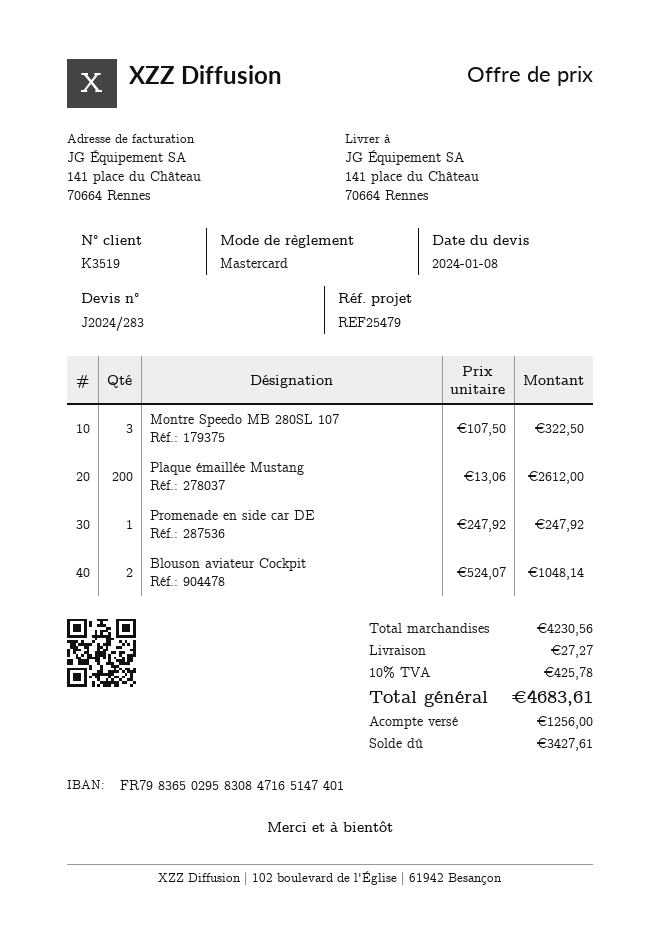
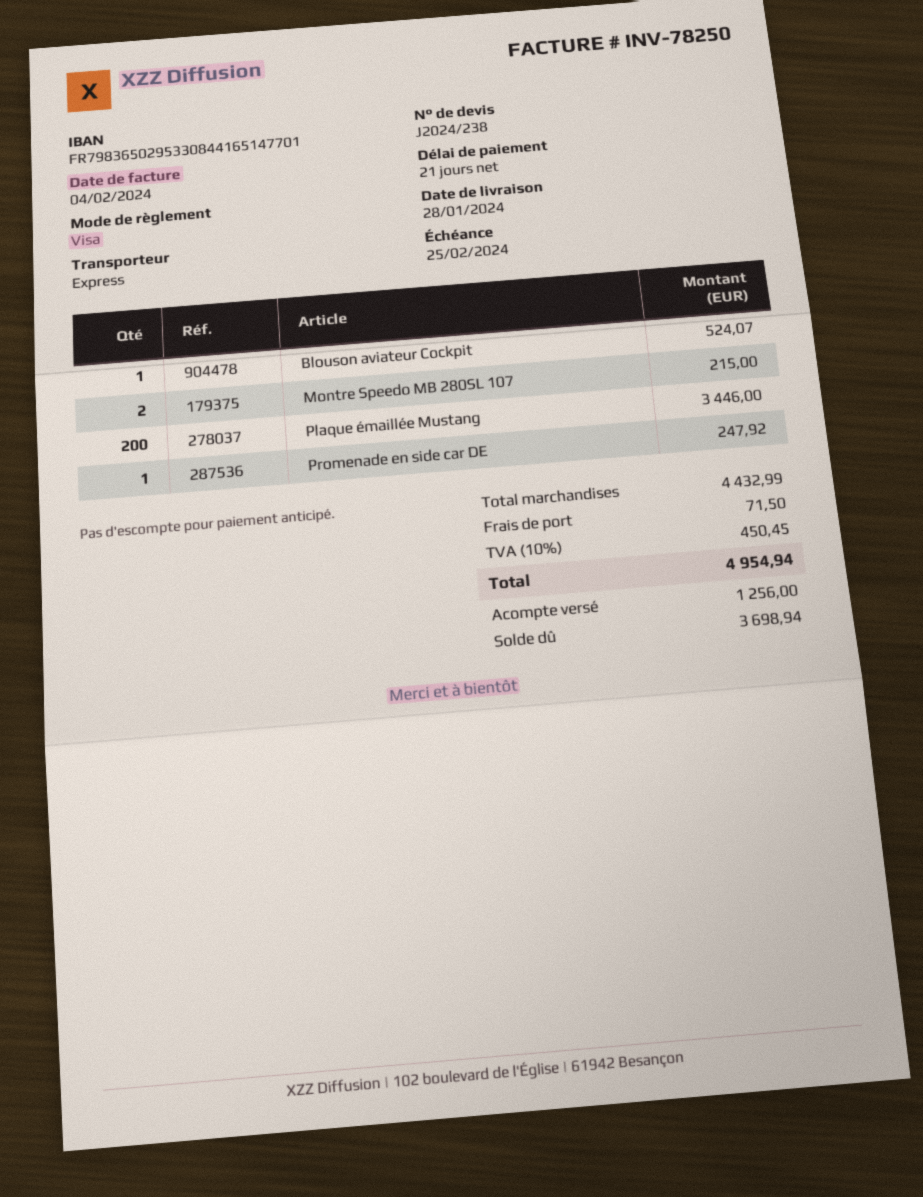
quote number: J2024/283 -> J2024/238
payment method: Mastercard -> Visa
bank account: FR7983650295830847165147401 -> FR7983650295330844165147701
Montre Speedo MB 280SL 107: 3 for 322.50 -> 2 for 215.00
Plaque émaillée Mustang: 200 for 2612.00 -> 200 for 3446.00
Blouson aviateur Cockpit: 2 for 1048.14 -> 1 for 524.07
subtotal: 4230.56 -> 4432.99
shipping: 27.27 -> 71.50
tax: 10% = 425.78 -> 10% = 450.45
total: 4683.61 -> 4954.94
balance: 3427.61 -> 3698.94

